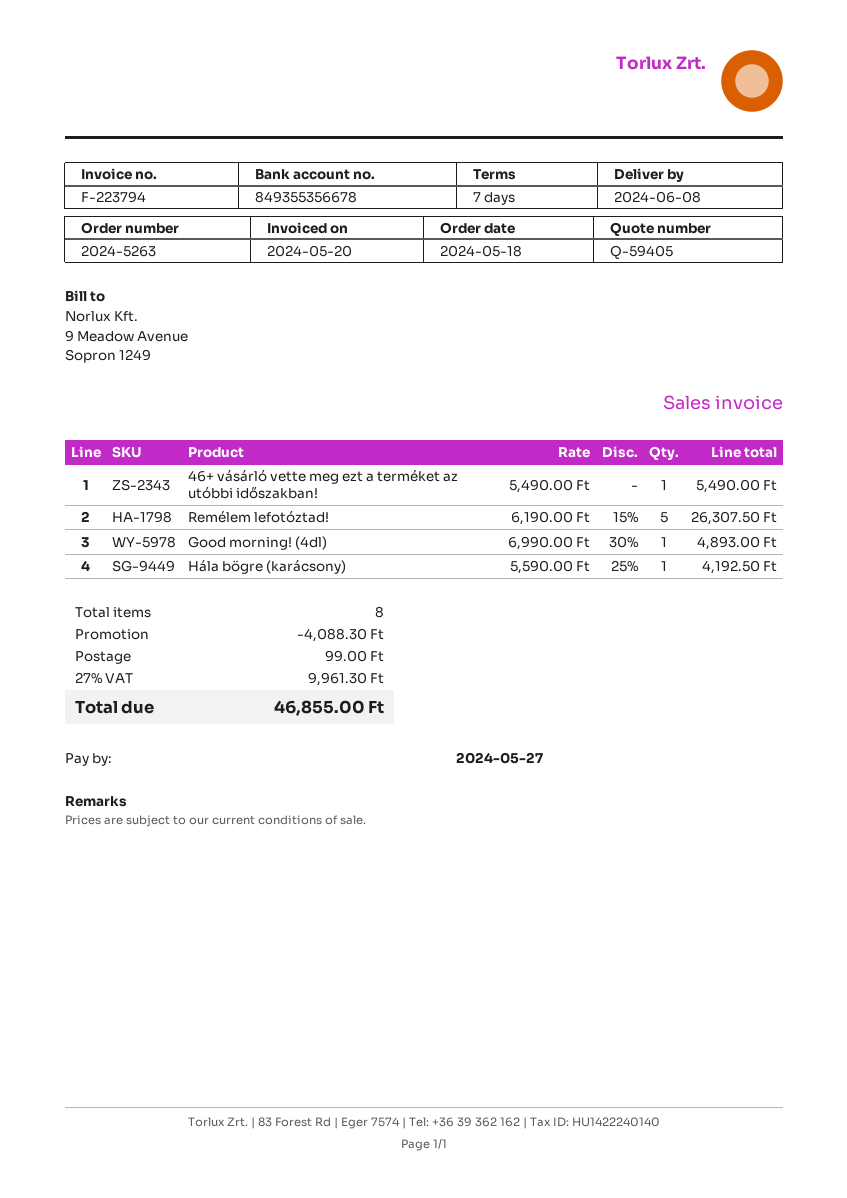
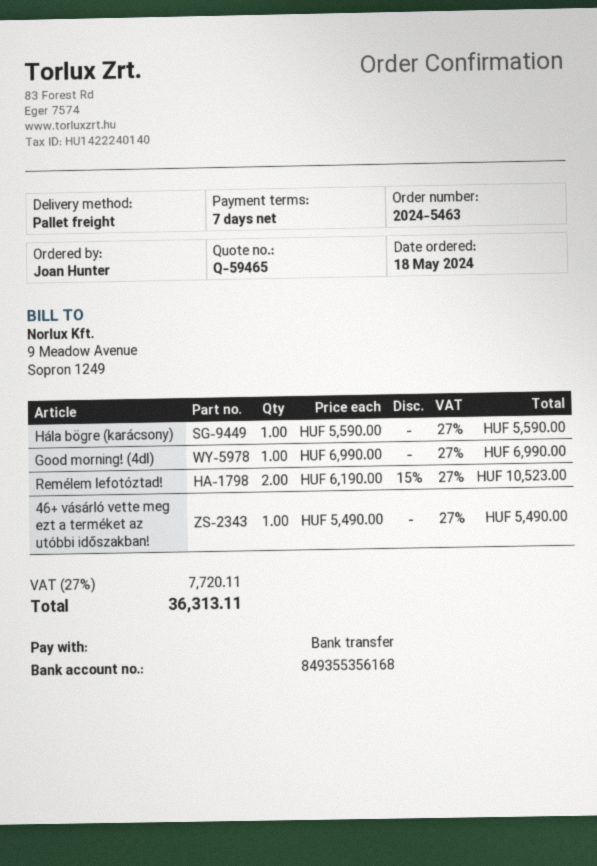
quote number: Q-59405 -> Q-59465
order number: 2024-5263 -> 2024-5463
bank account: 849355356678 -> 849355356168
Remélem lefotóztad!: 5 x 6190.00 - 15% = 26307.50 -> 2 x 6190.00 - 15% = 10523.00
Good morning! (4dl): 1 x 6990.00 - 30% = 4893.00 -> 1 x 6990.00 = 6990.00
Hála bögre (karácsony): 1 x 5590.00 - 25% = 4192.50 -> 1 x 5590.00 = 5590.00
discount: 4088.30 -> none
shipping: 99.00 -> none
tax: 27% = 9961.30 -> 27% = 7720.11
total: 46855.00 -> 36313.11

